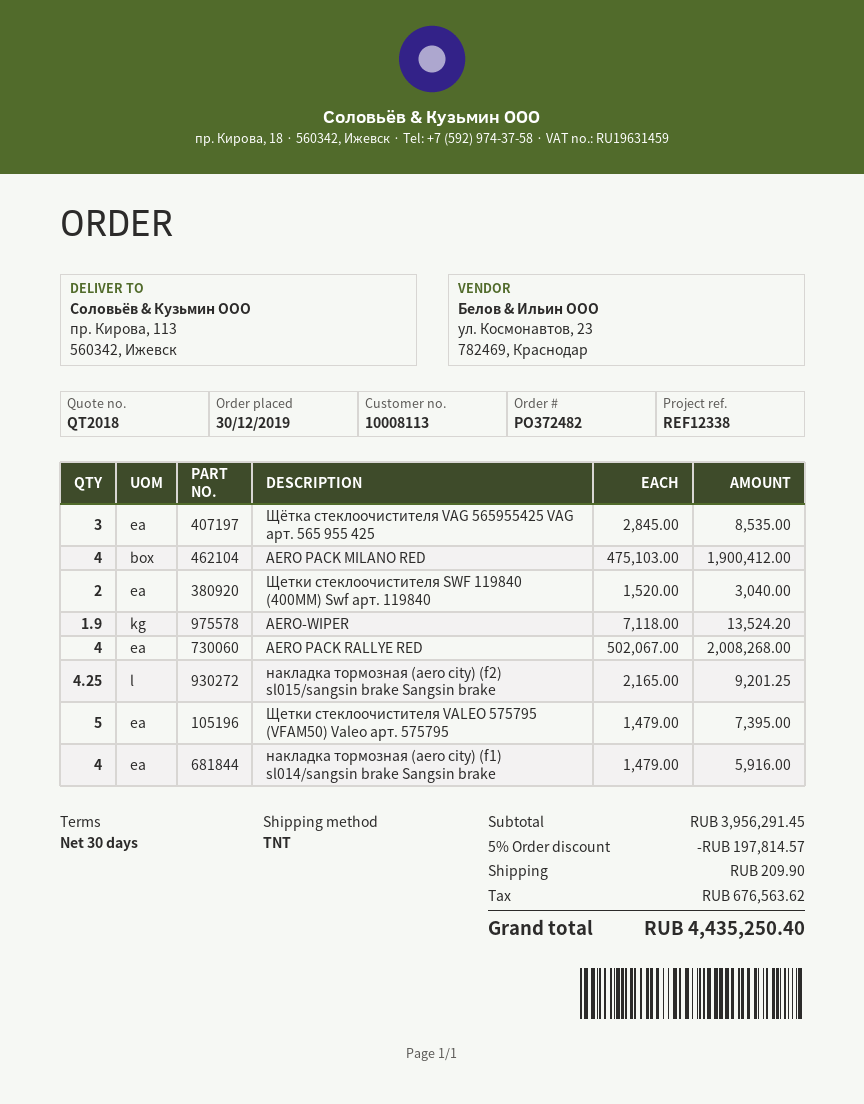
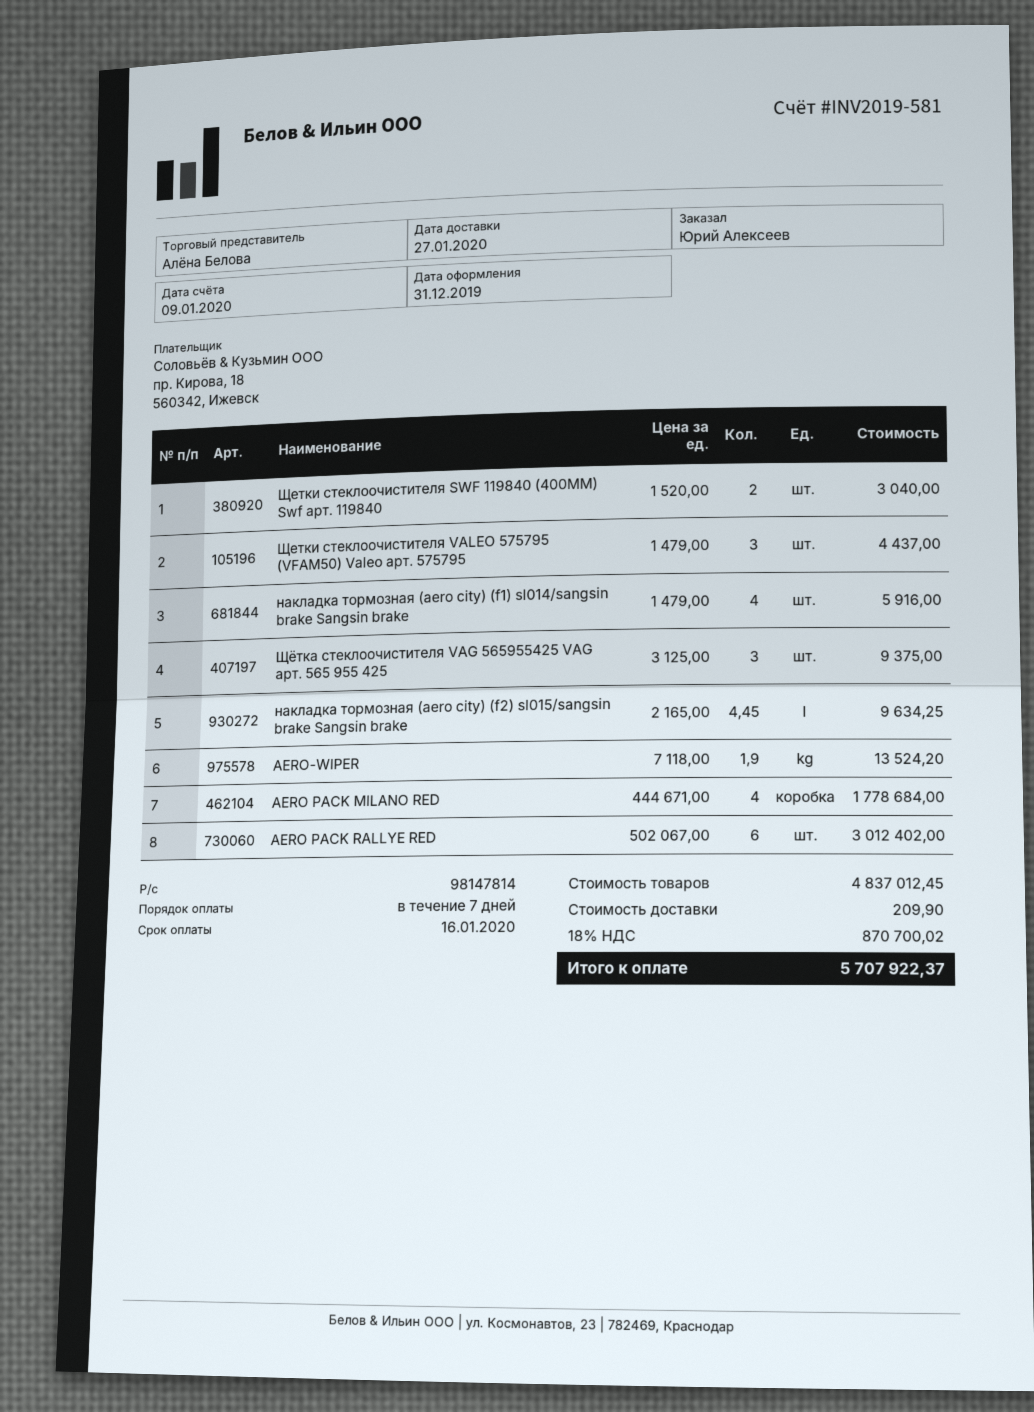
order date: 2019-12-30 -> 2019-12-31
payment terms: 30 days -> 7 days
Щётка стеклоочистителя VAG 565955425 VAG арт. 565 955 425: 3 x 2845.00 = 8535.00 -> 3 x 3125.00 = 9375.00
AERO PACK MILANO RED: 4 x 475103.00 = 1900412.00 -> 4 x 444671.00 = 1778684.00
AERO PACK RALLYE RED: 4 x 502067.00 = 2008268.00 -> 6 x 502067.00 = 3012402.00
накладка тормозная (aero city) (f2) sl015/sangsin brake Sangsin brake: 4.25 x 2165.00 = 9201.25 -> 4.45 x 2165.00 = 9634.25
Щетки стеклоочистителя VALEO 575795 (VFAM50) Valeo арт. 575795: 5 x 1479.00 = 7395.00 -> 3 x 1479.00 = 4437.00
subtotal: 3956291.45 -> 4837012.45
discount: 5% = 197814.57 -> none
tax: 676563.62 -> 870700.02
total: 4435250.40 -> 5707922.37

